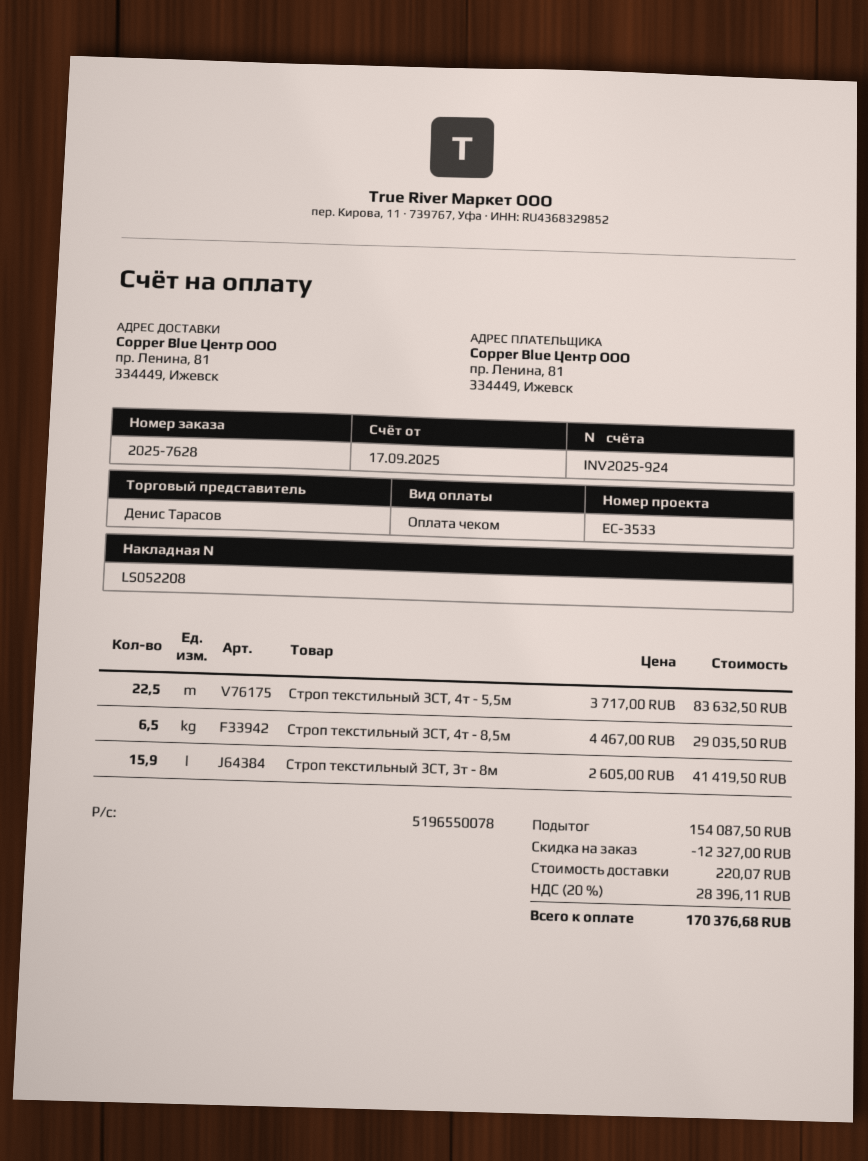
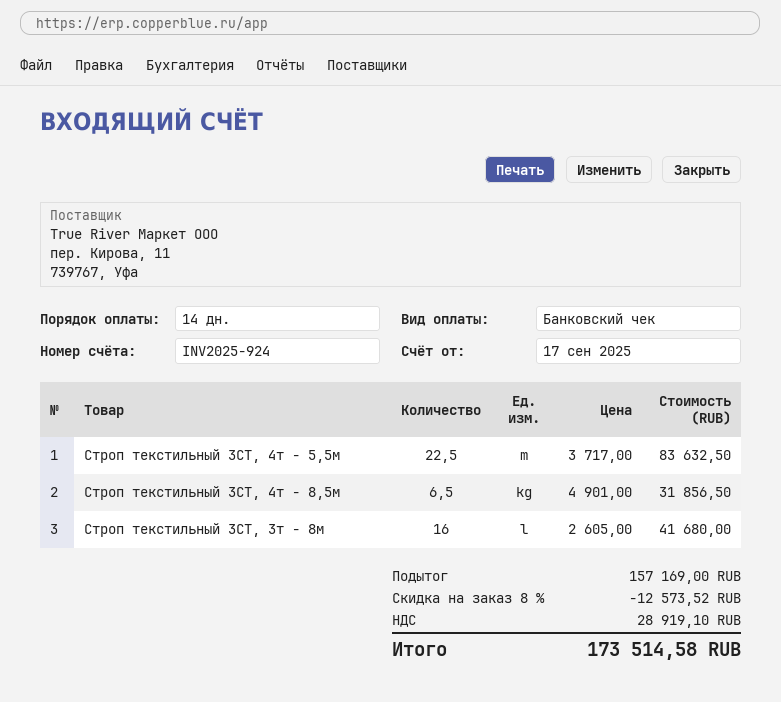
Строп текстильный 3СТ, 4т - 8,5м: 6.5 x 4467.00 = 29035.50 -> 6.5 x 4901.00 = 31856.50
Строп текстильный 3СТ, 3т - 8м: 15.9 x 2605.00 = 41419.50 -> 16 x 2605.00 = 41680.00
subtotal: 154087.50 -> 157169.00
discount: 12327.00 -> 12573.52
shipping: 220.07 -> none
tax: 28396.11 -> 28919.10
total: 170376.68 -> 173514.58

